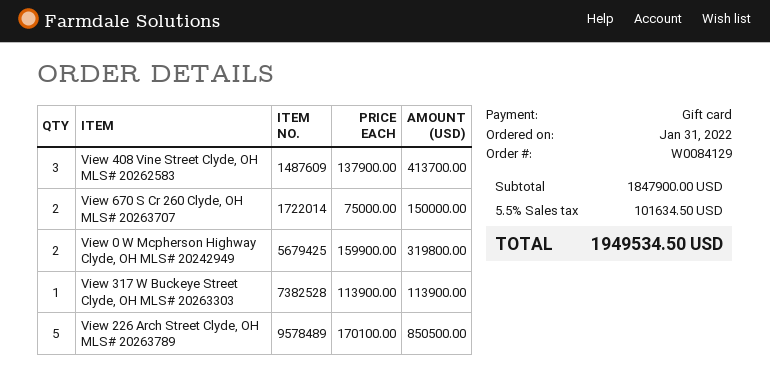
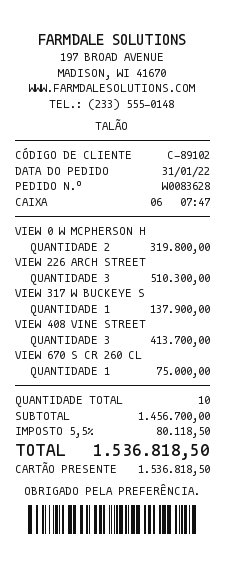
order number: W0084129 -> W0083628
View 670 S Cr 260 Clyde, OH MLS# 20263707: 2 for 150000.00 -> 1 for 75000.00
View 317 W Buckeye Street Clyde, OH MLS# 20263303: 1 for 113900.00 -> 1 for 137900.00
View 226 Arch Street Clyde, OH MLS# 20263789: 5 for 850500.00 -> 3 for 510300.00
subtotal: 1847900.00 -> 1456700.00
tax: 5.5% = 101634.50 -> 5.5% = 80118.50
total: 1949534.50 -> 1536818.50

